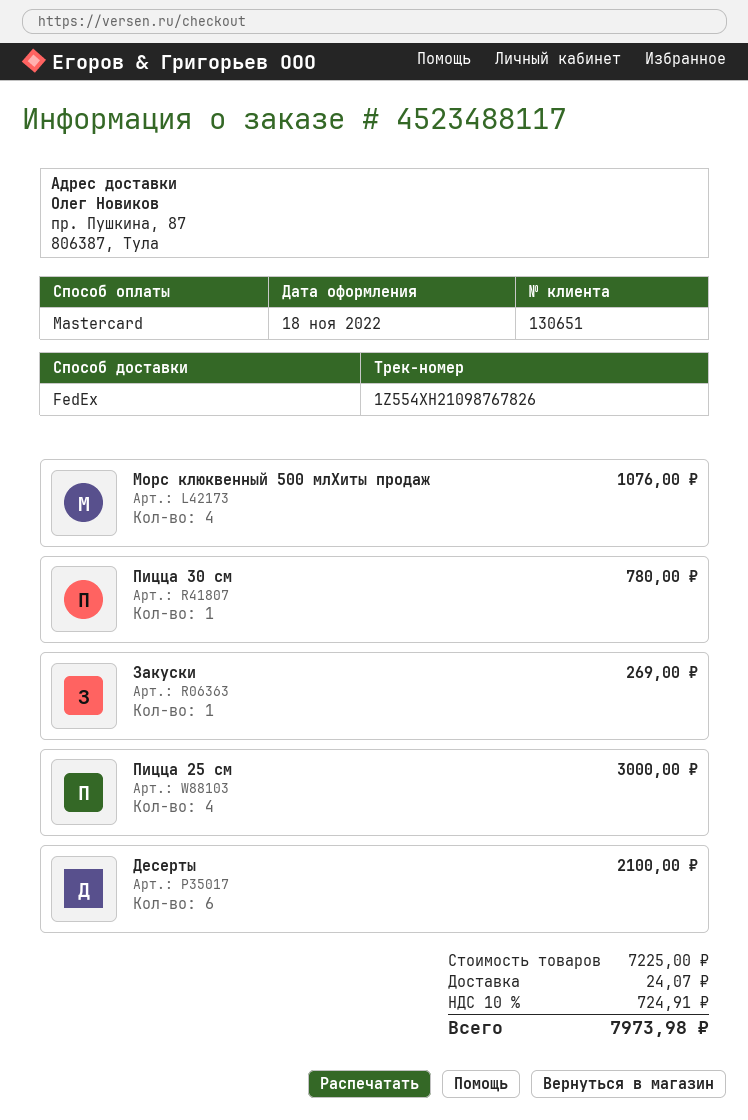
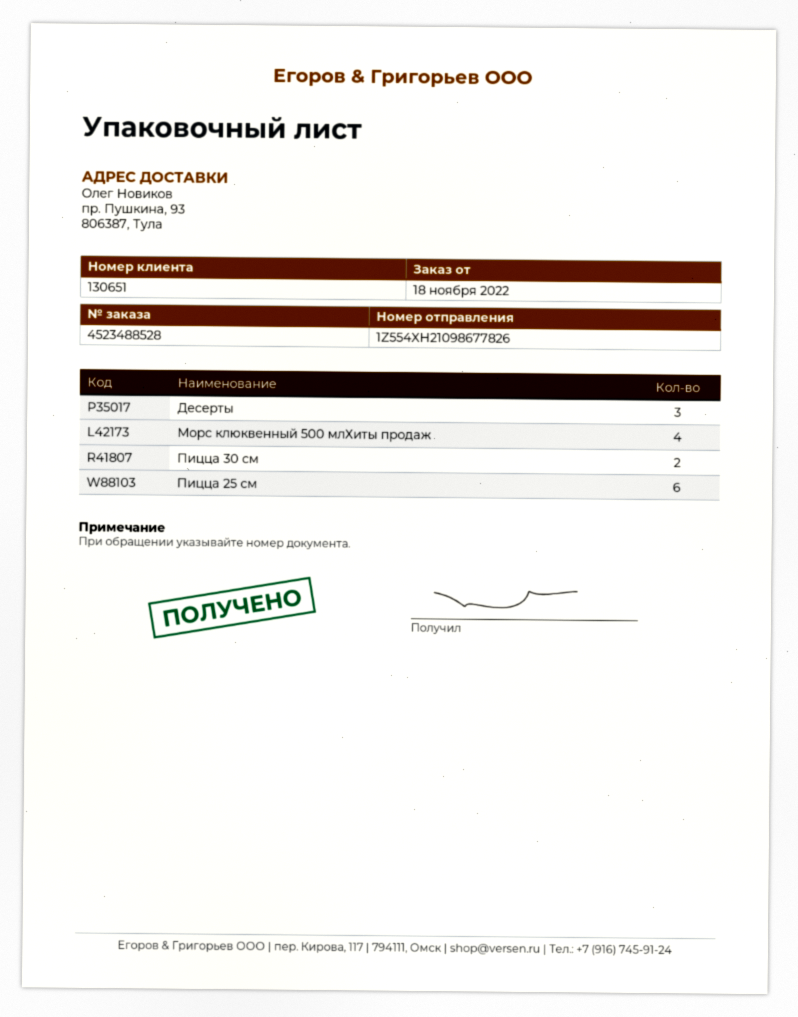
order number: 4523488117 -> 4523488528
tracking number: 1Z554XH21098767826 -> 1Z554XH21098677826
ship to: пр. Пушкина, 87, 806387, Тула -> пр. Пушкина, 93, 806387, Тула
Пицца 30 см: 1 -> 2
Закуски: 1 -> none
Пицца 25 см: 4 -> 6
Десерты: 6 -> 3

